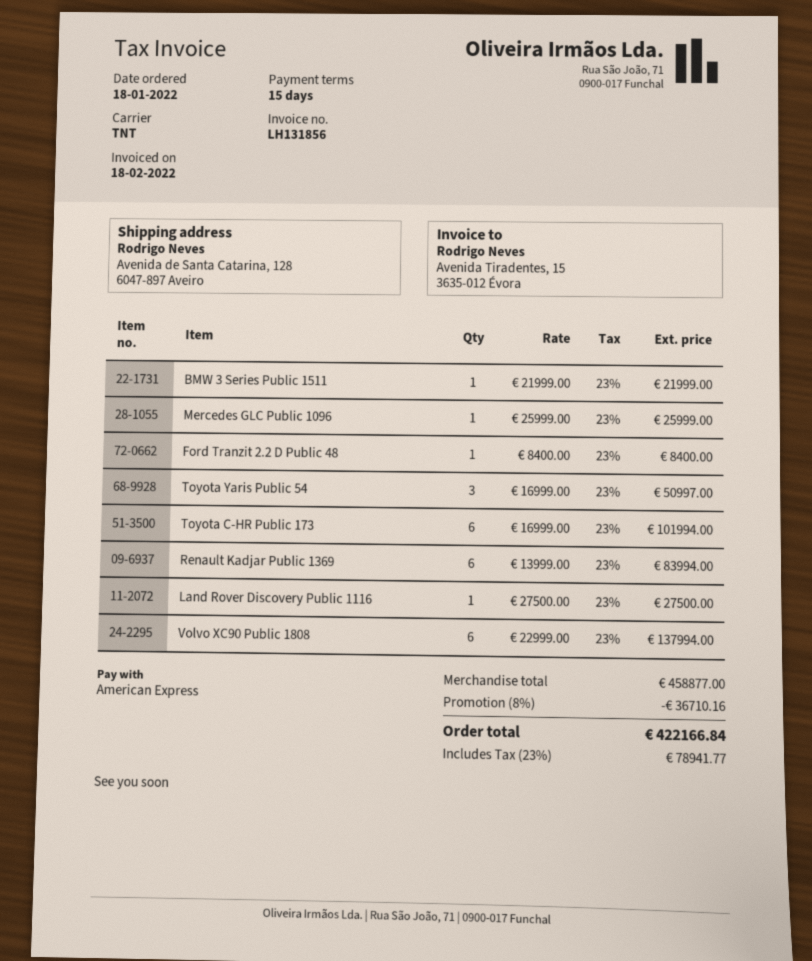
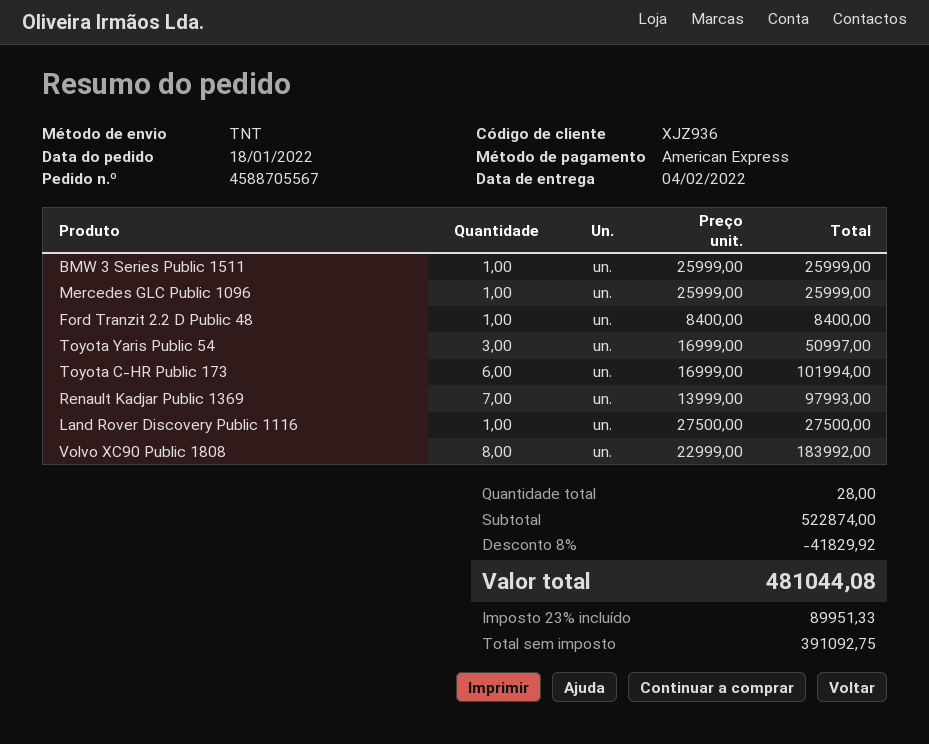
BMW 3 Series Public 1511: 1 x 21999.00 = 21999.00 -> 1 x 25999.00 = 25999.00
Renault Kadjar Public 1369: 6 x 13999.00 = 83994.00 -> 7 x 13999.00 = 97993.00
Volvo XC90 Public 1808: 6 x 22999.00 = 137994.00 -> 8 x 22999.00 = 183992.00
subtotal: 458877.00 -> 522874.00
discount: 8% = 36710.16 -> 8% = 41829.92
tax: 23% = 78941.77 -> 23% = 89951.33
total: 422166.84 -> 481044.08

